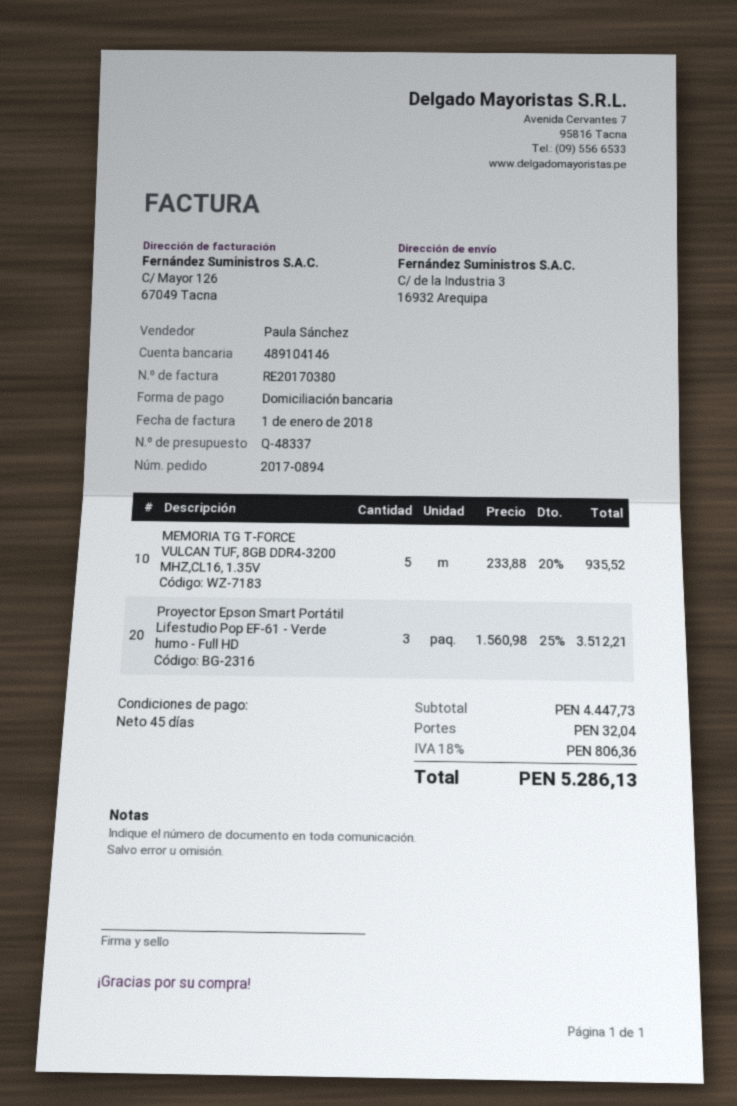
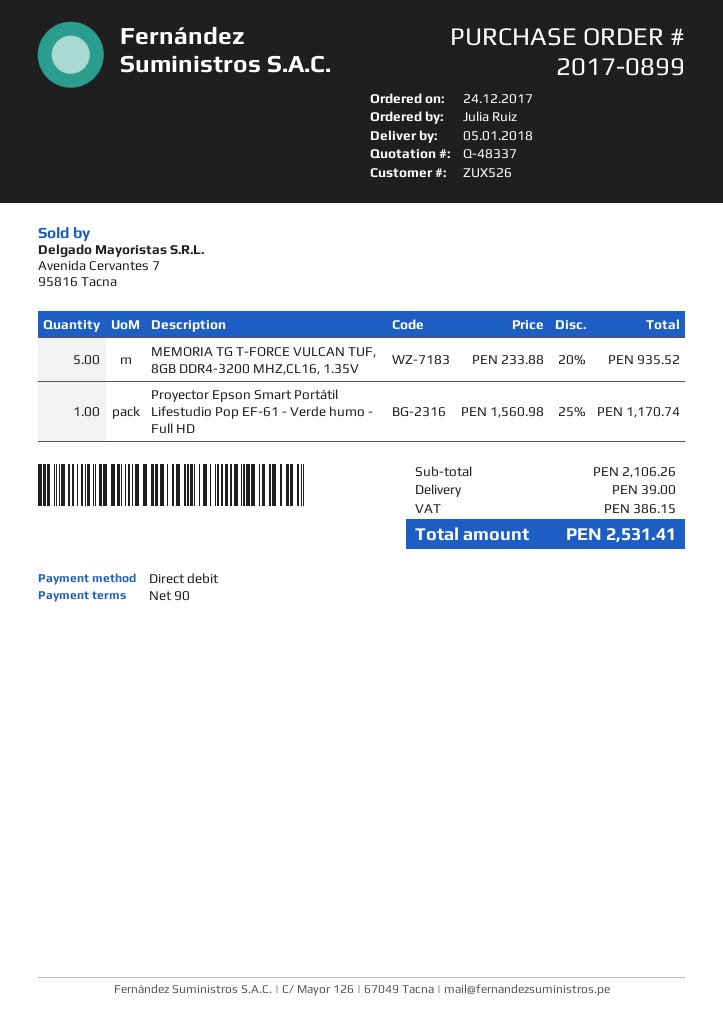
order number: 2017-0894 -> 2017-0899
payment terms: 45 days -> 90 days
Proyector Epson Smart Portátil Lifestudio Pop EF-61 - Verde humo - Full HD: 3 x 1560.98 - 25% = 3512.21 -> 1 x 1560.98 - 25% = 1170.74
subtotal: 4447.73 -> 2106.26
shipping: 32.04 -> 39.00
tax: 806.36 -> 386.15
total: 5286.13 -> 2531.41

